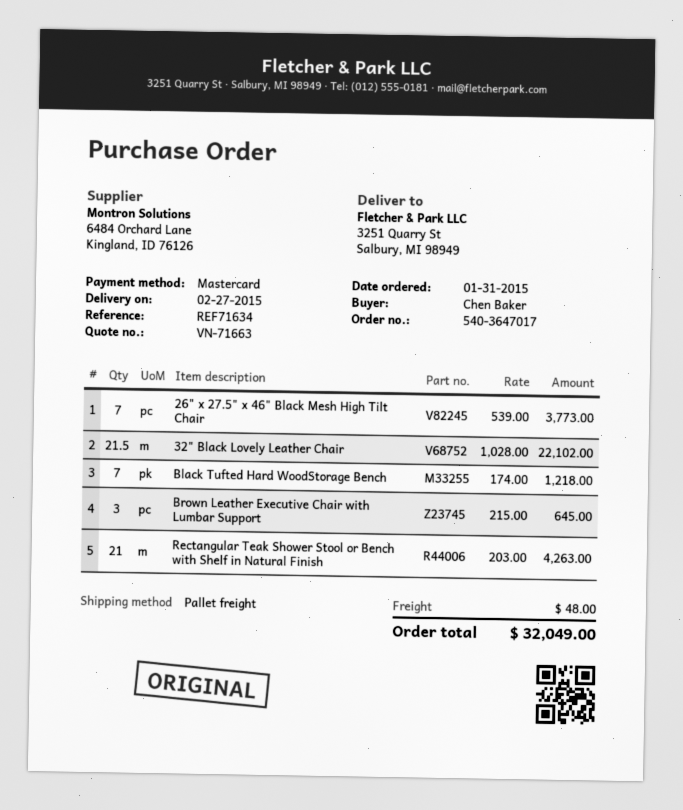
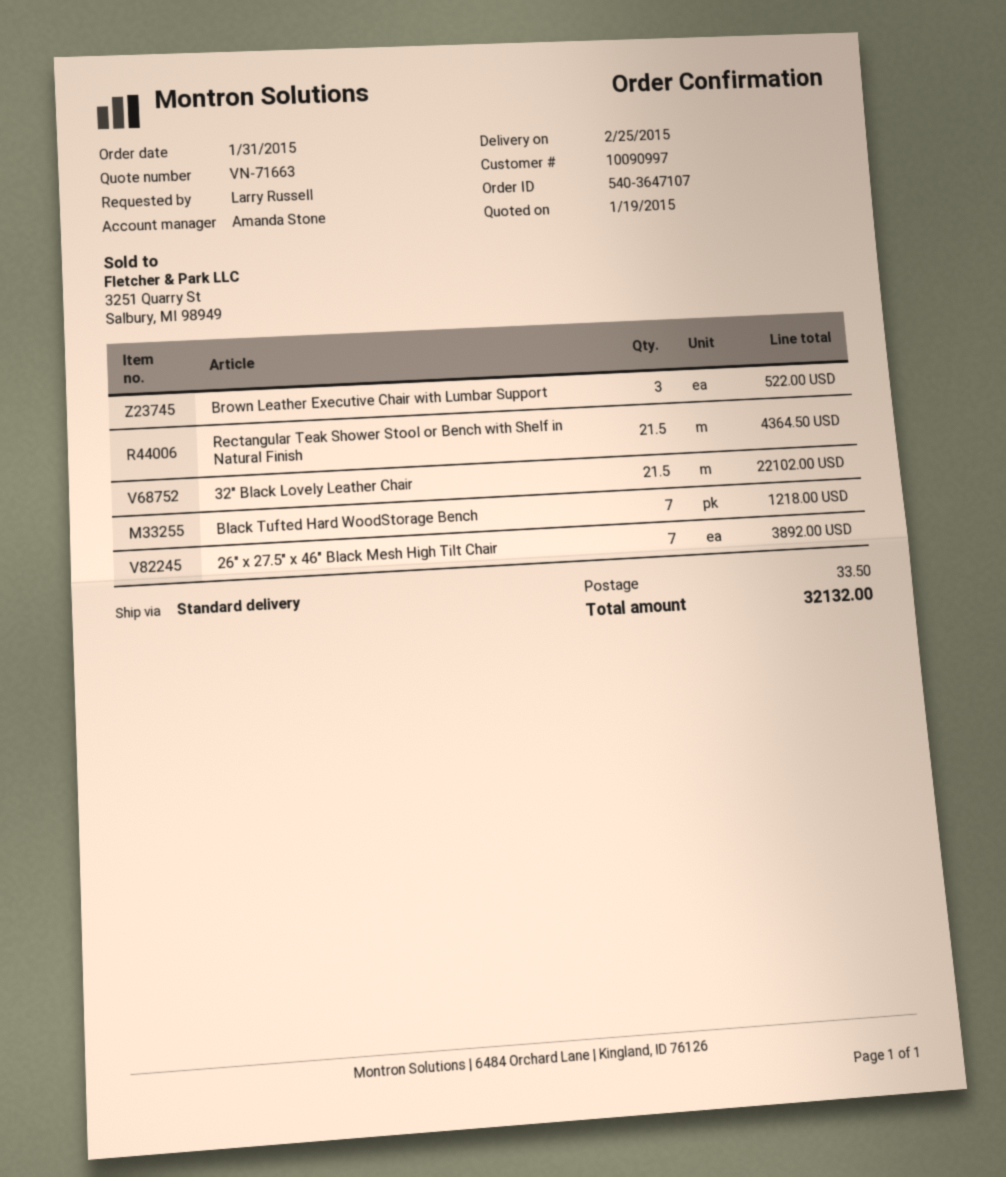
order number: 540-3647017 -> 540-3647107
delivery date: 2015-02-27 -> 2015-02-25
ordered by: Chen Baker -> Larry Russell
shipping method: pallet freight -> standard
26" x 27.5" x 46" Black Mesh High Tilt Chair: 7 for 3773.00 -> 7 for 3892.00
Brown Leather Executive Chair with Lumbar Support: 3 for 645.00 -> 3 for 522.00
Rectangular Teak Shower Stool or Bench with Shelf in Natural Finish: 21 for 4263.00 -> 21.5 for 4364.50
shipping: 48.00 -> 33.50
total: 32049.00 -> 32132.00

